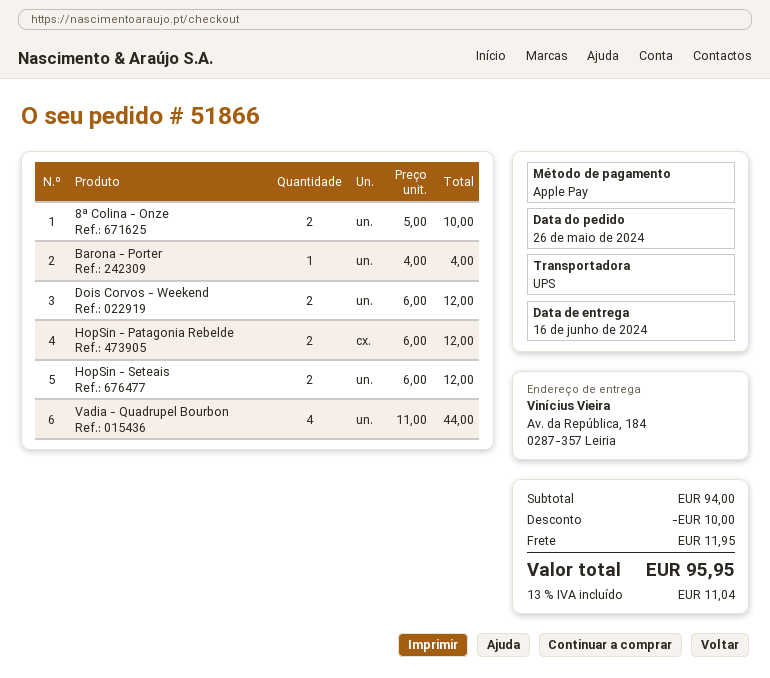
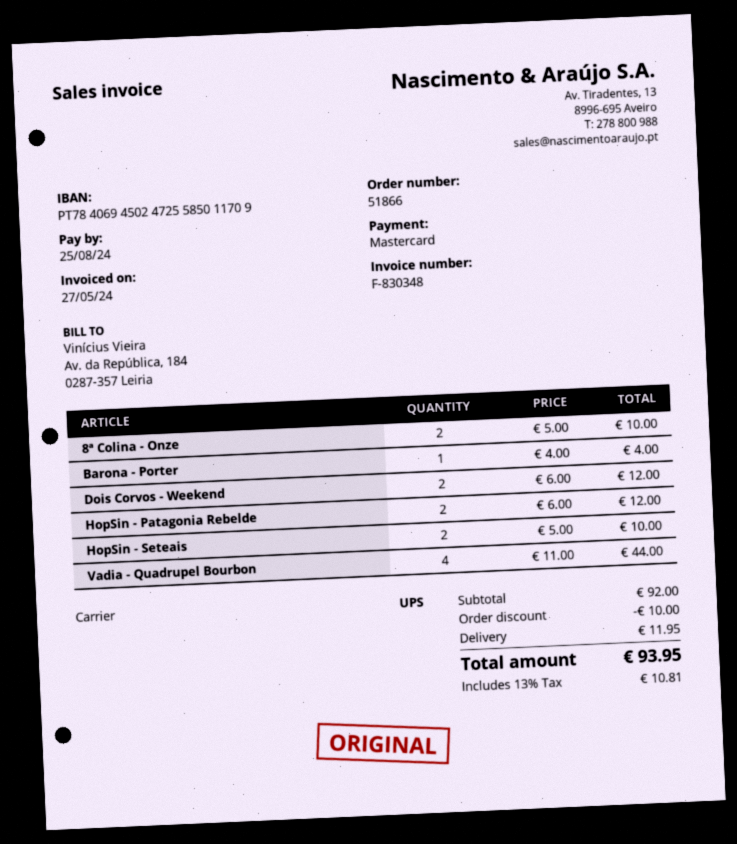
payment method: Apple Pay -> Mastercard
HopSin - Seteais: 2 x 6.00 = 12.00 -> 2 x 5.00 = 10.00
subtotal: 94.00 -> 92.00
tax: 13% = 11.04 -> 13% = 10.81
total: 95.95 -> 93.95

